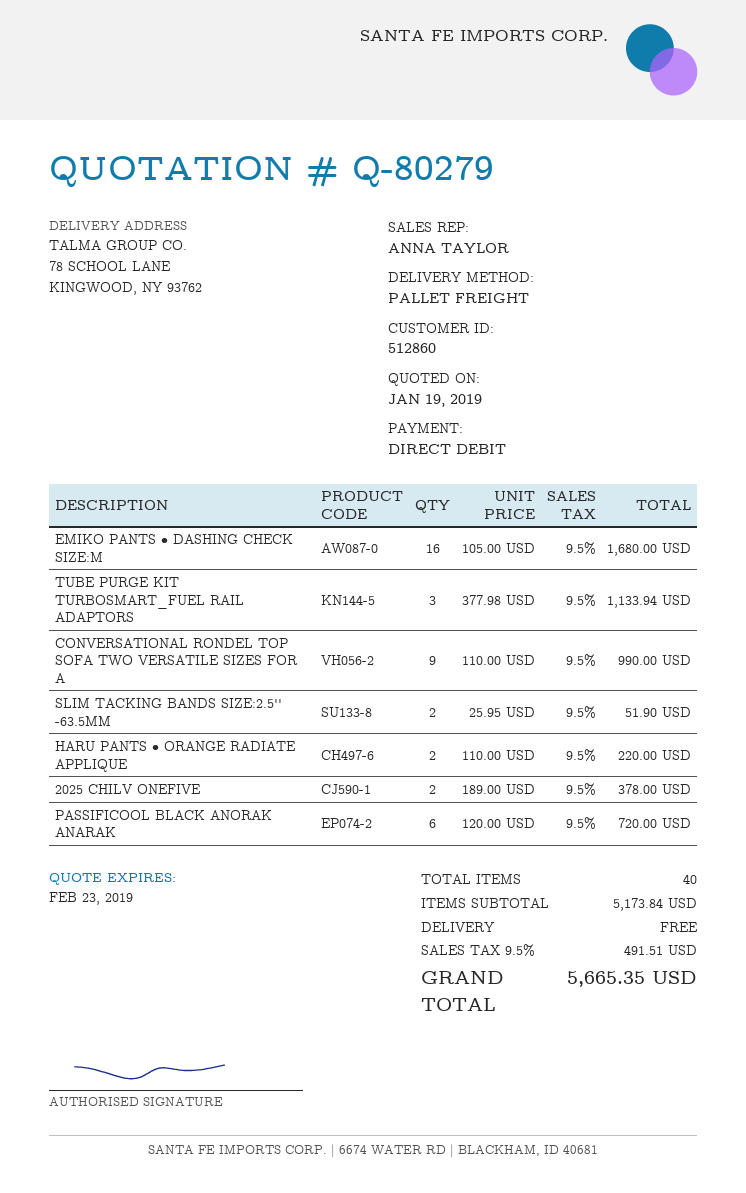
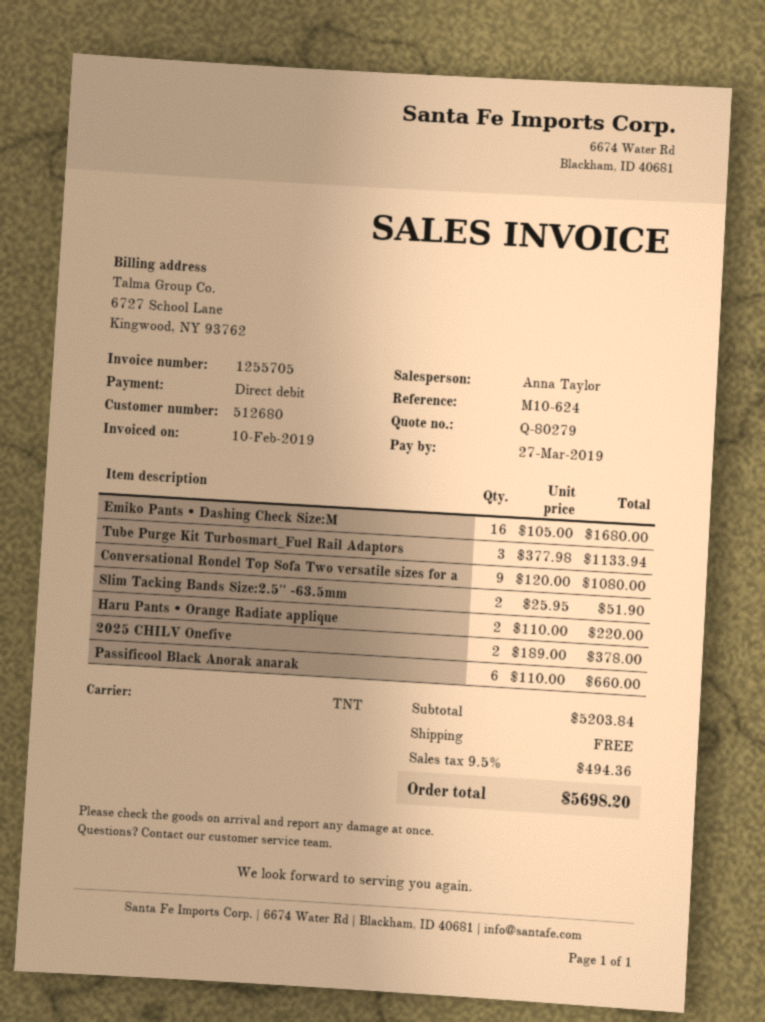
customer number: 512860 -> 512680
shipping method: pallet freight -> TNT
CONVERSATIONAL RONDEL TOP SOFA TWO VERSATILE SIZES FOR A: 9 x 110.00 = 990.00 -> 9 x 120.00 = 1080.00
PASSIFICOOL BLACK ANORAK ANARAK: 6 x 120.00 = 720.00 -> 6 x 110.00 = 660.00
subtotal: 5173.84 -> 5203.84
tax: 9.5% = 491.51 -> 9.5% = 494.36
total: 5665.35 -> 5698.20

